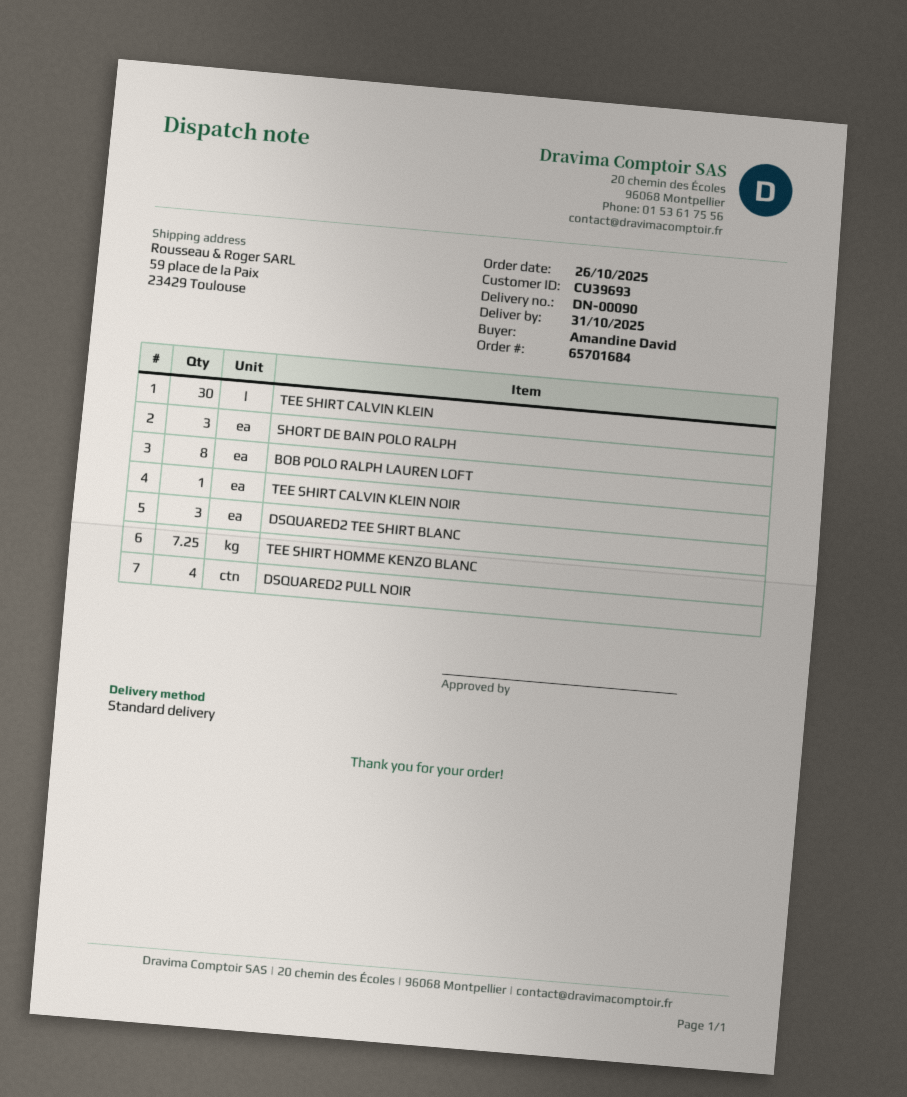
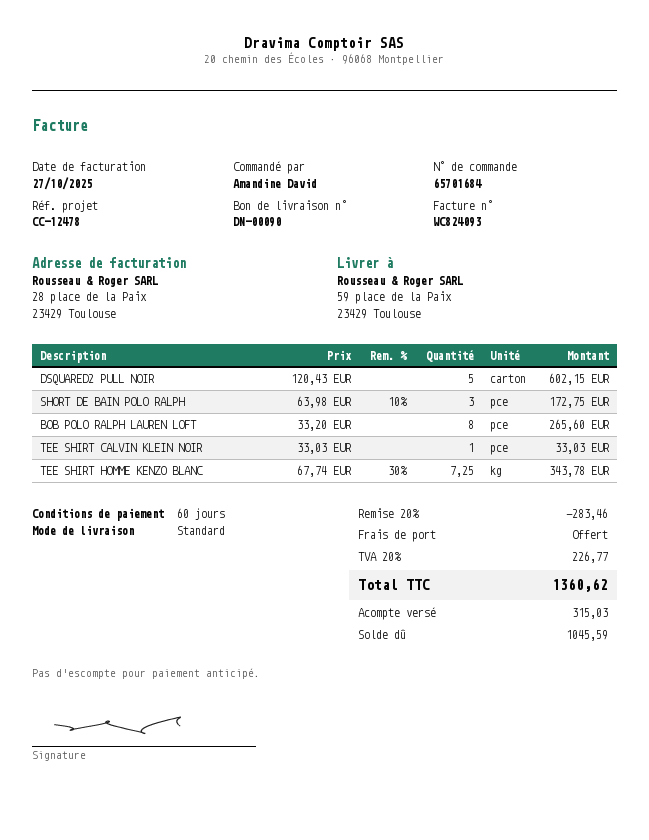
TEE SHIRT CALVIN KLEIN: 30 -> none
DSQUARED2 TEE SHIRT BLANC: 3 -> none
DSQUARED2 PULL NOIR: 4 -> 5

